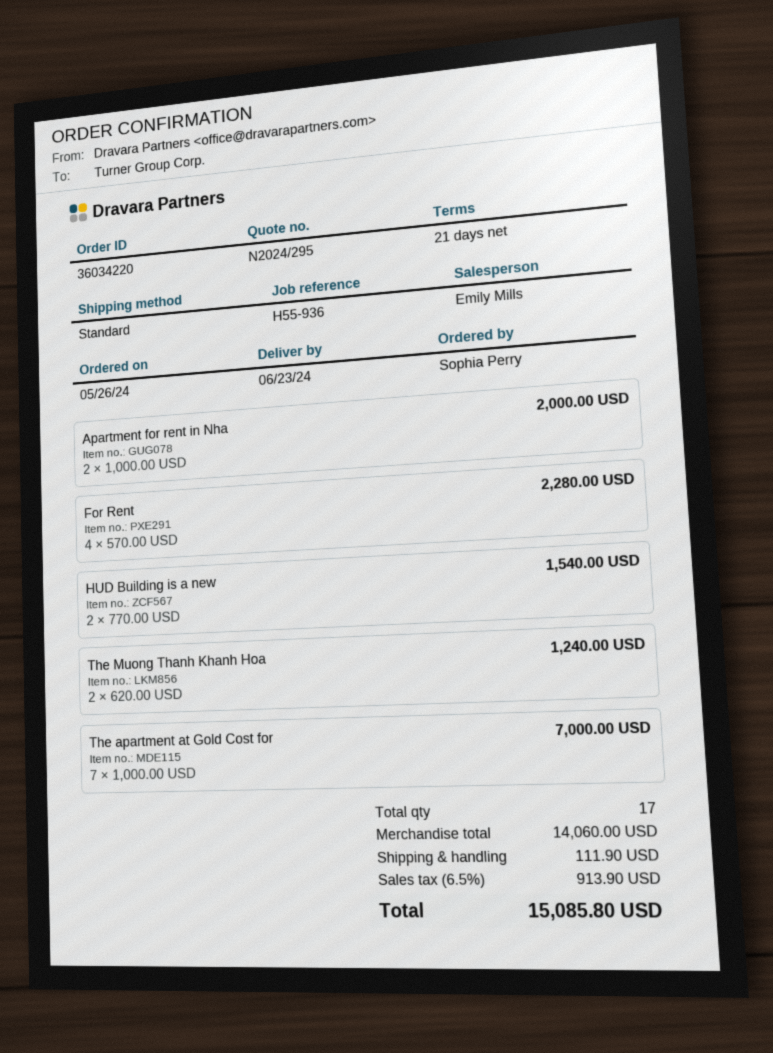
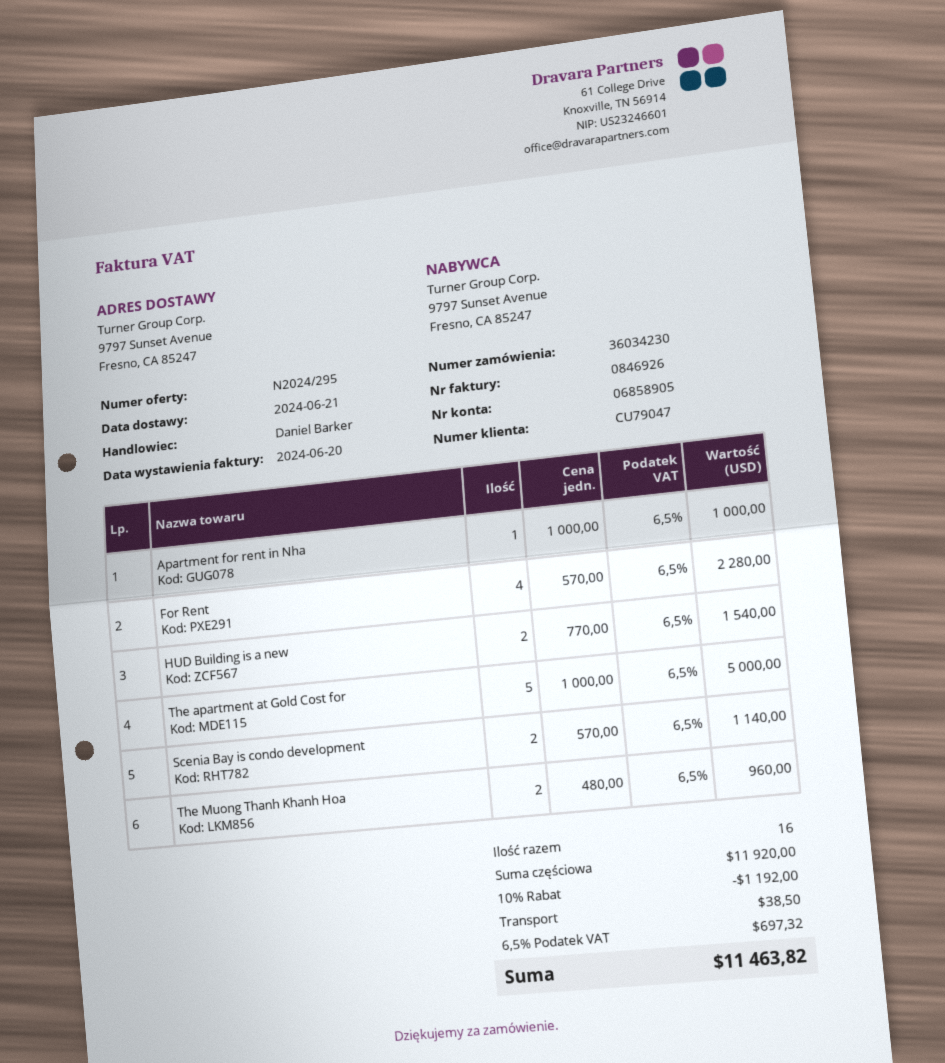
order number: 36034220 -> 36034230
delivery date: 2024-06-23 -> 2024-06-21
sales rep: Emily Mills -> Daniel Barker
Apartment for rent in Nha: 2 x 1000.00 = 2000.00 -> 1 x 1000.00 = 1000.00
The Muong Thanh Khanh Hoa: 2 x 620.00 = 1240.00 -> 2 x 480.00 = 960.00
The apartment at Gold Cost for: 7 x 1000.00 = 7000.00 -> 5 x 1000.00 = 5000.00
Scenia Bay is condo development: none -> 2 x 570.00 = 1140.00
total quantity: 17 -> 16
subtotal: 14060.00 -> 11920.00
discount: none -> 10% = 1192.00
shipping: 111.90 -> 38.50
tax: 6.5% = 913.90 -> 6.5% = 697.32
total: 15085.80 -> 11463.82

